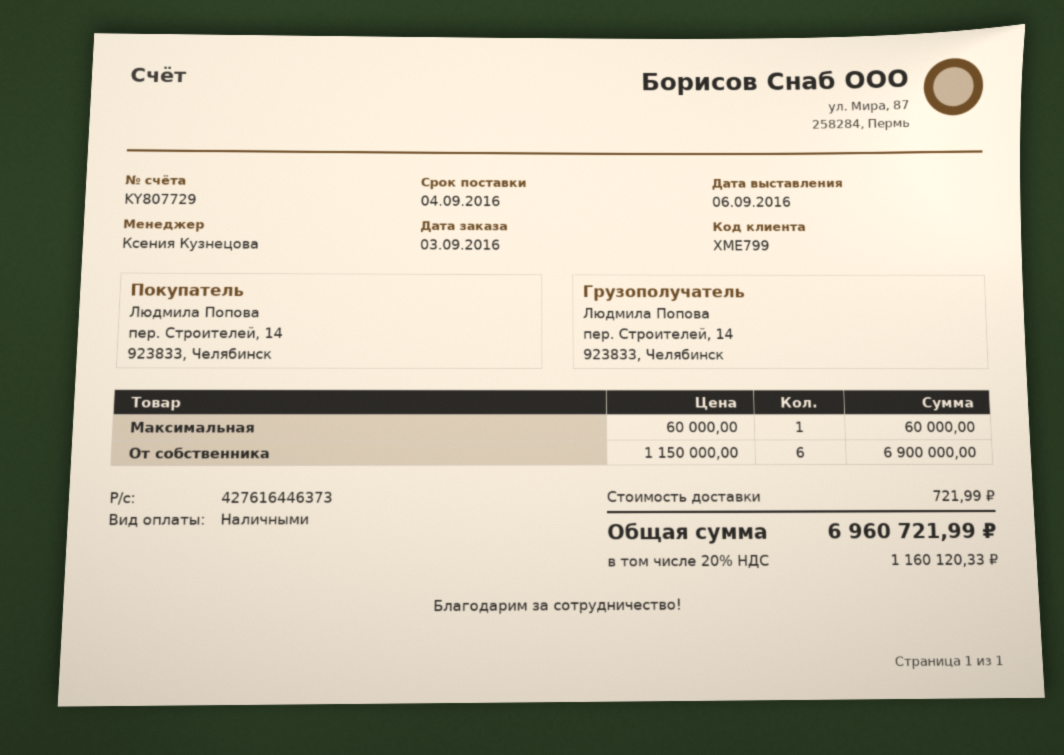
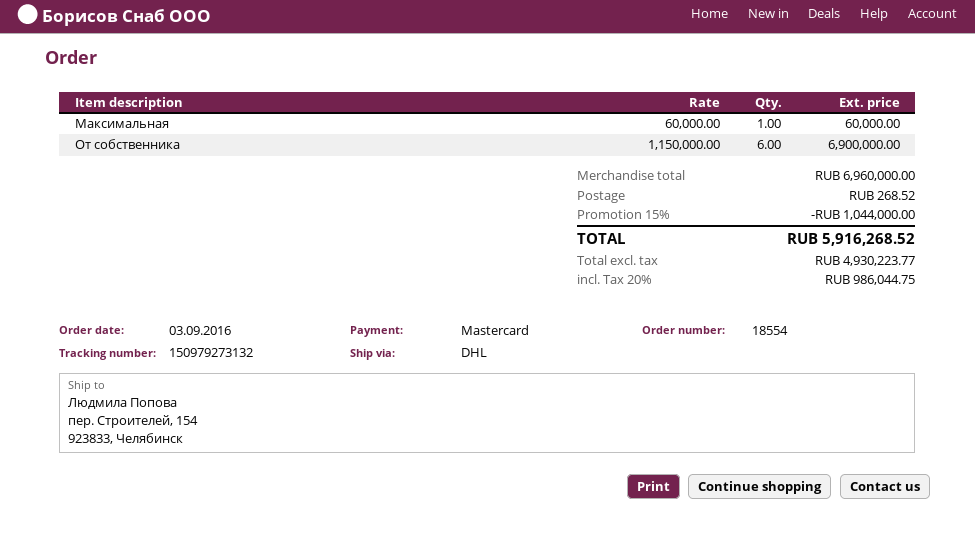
payment method: cash -> Mastercard
ship to: пер. Строителей, 14, 923833, Челябинск -> пер. Строителей, 154, 923833, Челябинск
discount: none -> 15% = 1044000.00
shipping: 721.99 -> 268.52
tax: 20% = 1160120.33 -> 20% = 986044.75
total: 6960721.99 -> 5916268.52

